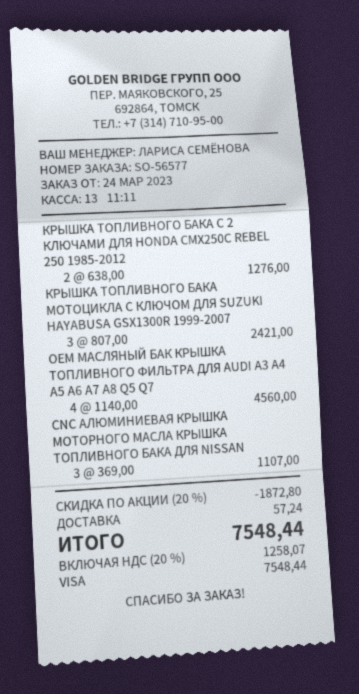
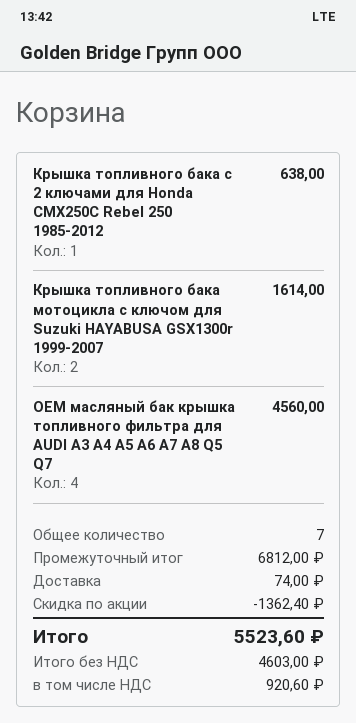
КРЫШКА ТОПЛИВНОГО БАКА С 2 КЛЮЧАМИ ДЛЯ HONDA CMX250C REBEL 250 1985-2012: 2 for 1276.00 -> 1 for 638.00
КРЫШКА ТОПЛИВНОГО БАКА МОТОЦИКЛА С КЛЮЧОМ ДЛЯ SUZUKI HAYABUSA GSX1300R 1999-2007: 3 for 2421.00 -> 2 for 1614.00
CNC АЛЮМИНИЕВАЯ КРЫШКА МОТОРНОГО МАСЛА КРЫШКА ТОПЛИВНОГО БАКА ДЛЯ NISSAN: 3 for 1107.00 -> none
discount: 1872.80 -> 1362.40
shipping: 57.24 -> 74.00
tax: 1258.07 -> 920.60
total: 7548.44 -> 5523.60

